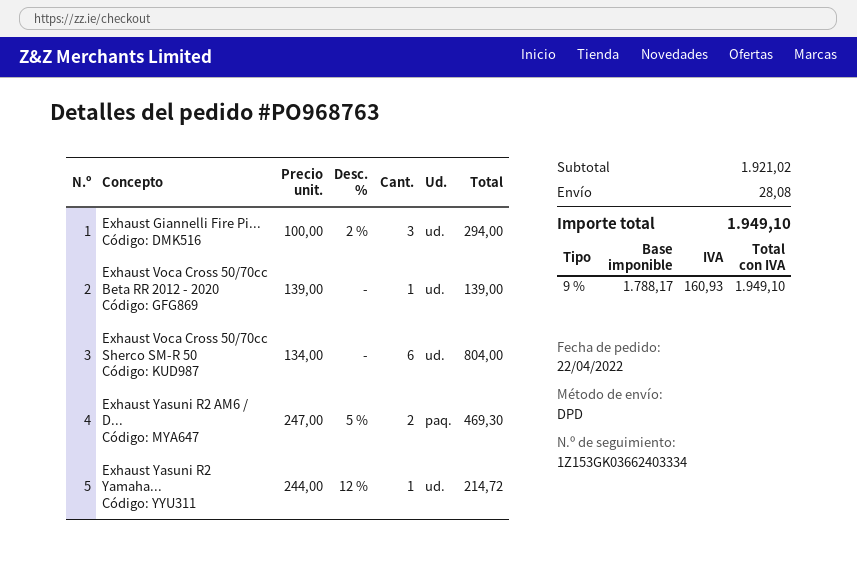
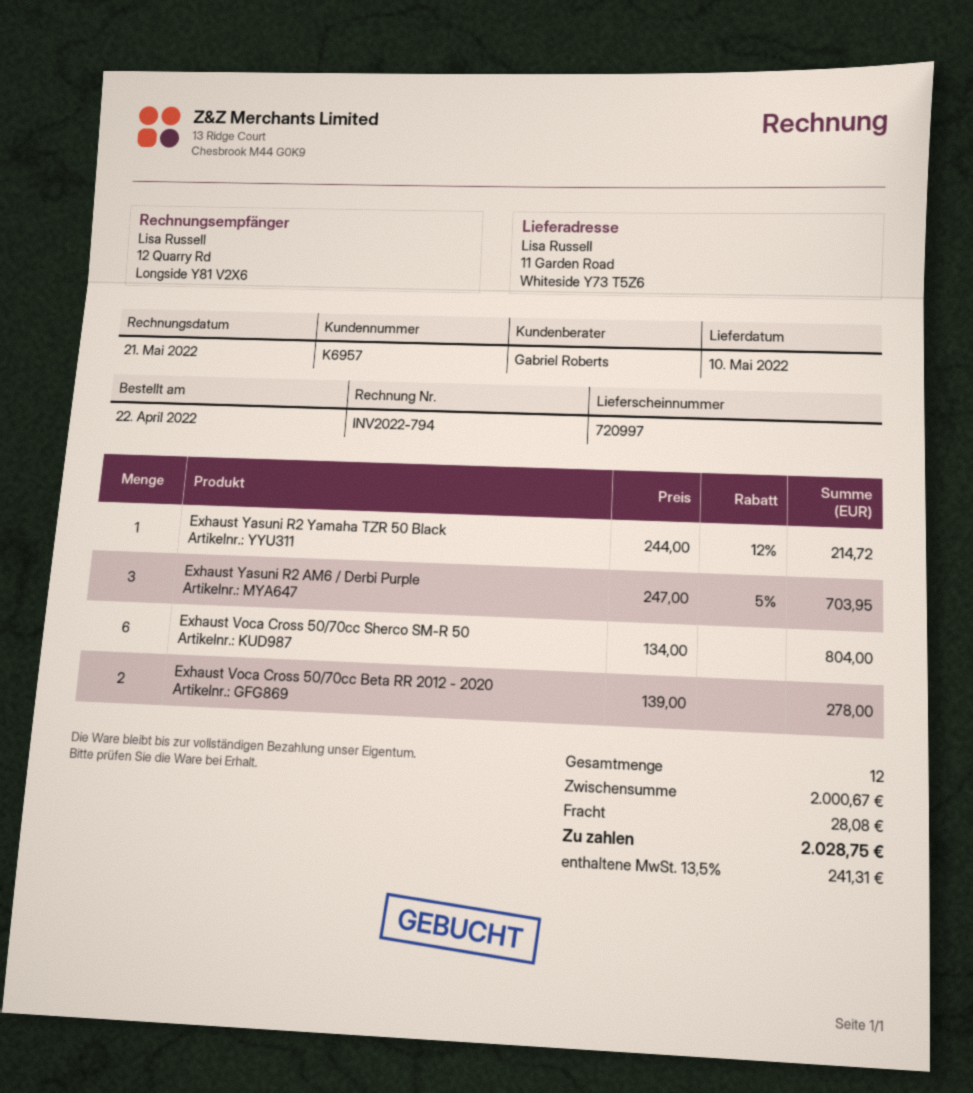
Exhaust Giannelli Fire Pi...: 3 x 100.00 - 2% = 294.00 -> none
Exhaust Voca Cross 50/70cc Beta RR 2012 - 2020: 1 x 139.00 = 139.00 -> 2 x 139.00 = 278.00
Exhaust Yasuni R2 AM6 / D...: 2 x 247.00 - 5% = 469.30 -> 3 x 247.00 - 5% = 703.95
subtotal: 1921.02 -> 2000.67
tax: 9% = 160.93 -> 13.5% = 241.31
total: 1949.10 -> 2028.75

